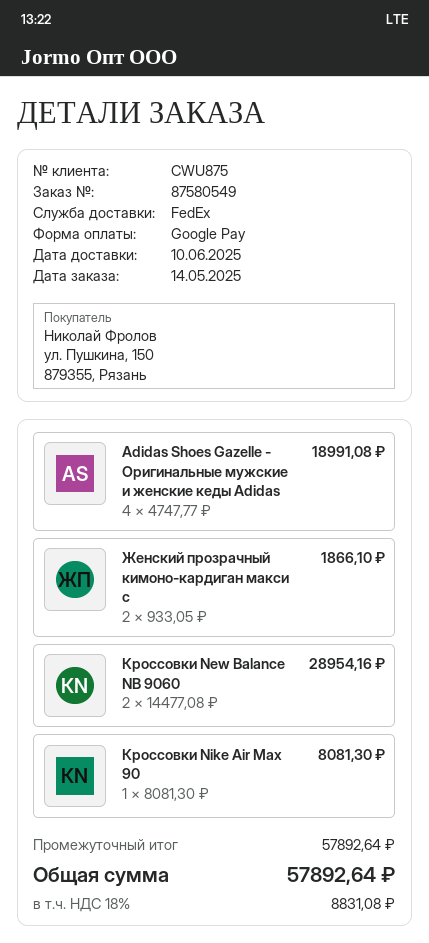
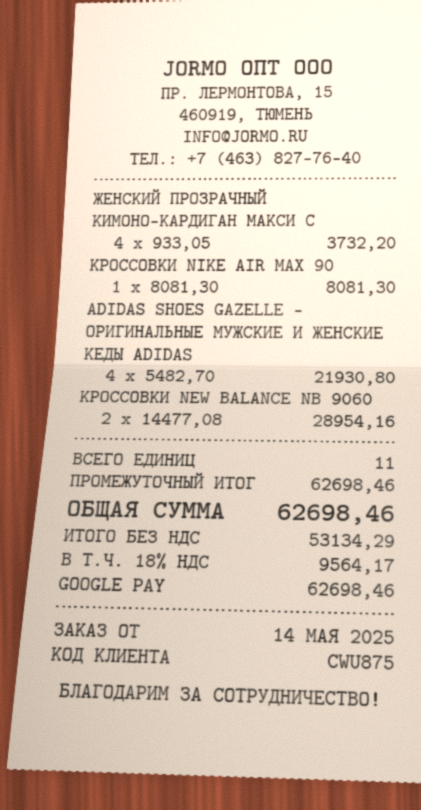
Adidas Shoes Gazelle - Оригинальные мужские и женские кеды Adidas: 4 x 4747.77 = 18991.08 -> 4 x 5482.70 = 21930.80
Женский прозрачный кимоно-кардиган макси с: 2 x 933.05 = 1866.10 -> 4 x 933.05 = 3732.20
subtotal: 57892.64 -> 62698.46
tax: 18% = 8831.08 -> 18% = 9564.17
total: 57892.64 -> 62698.46

